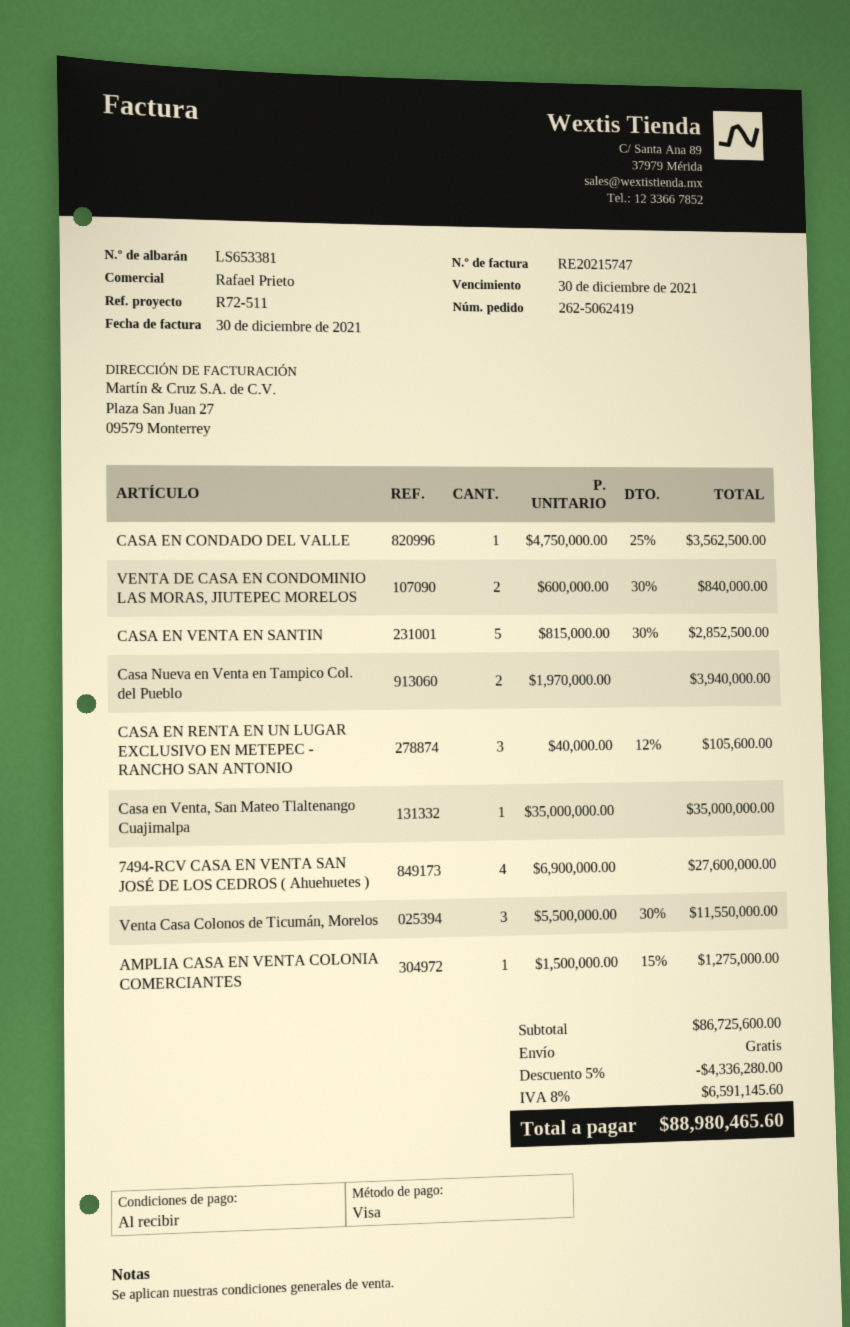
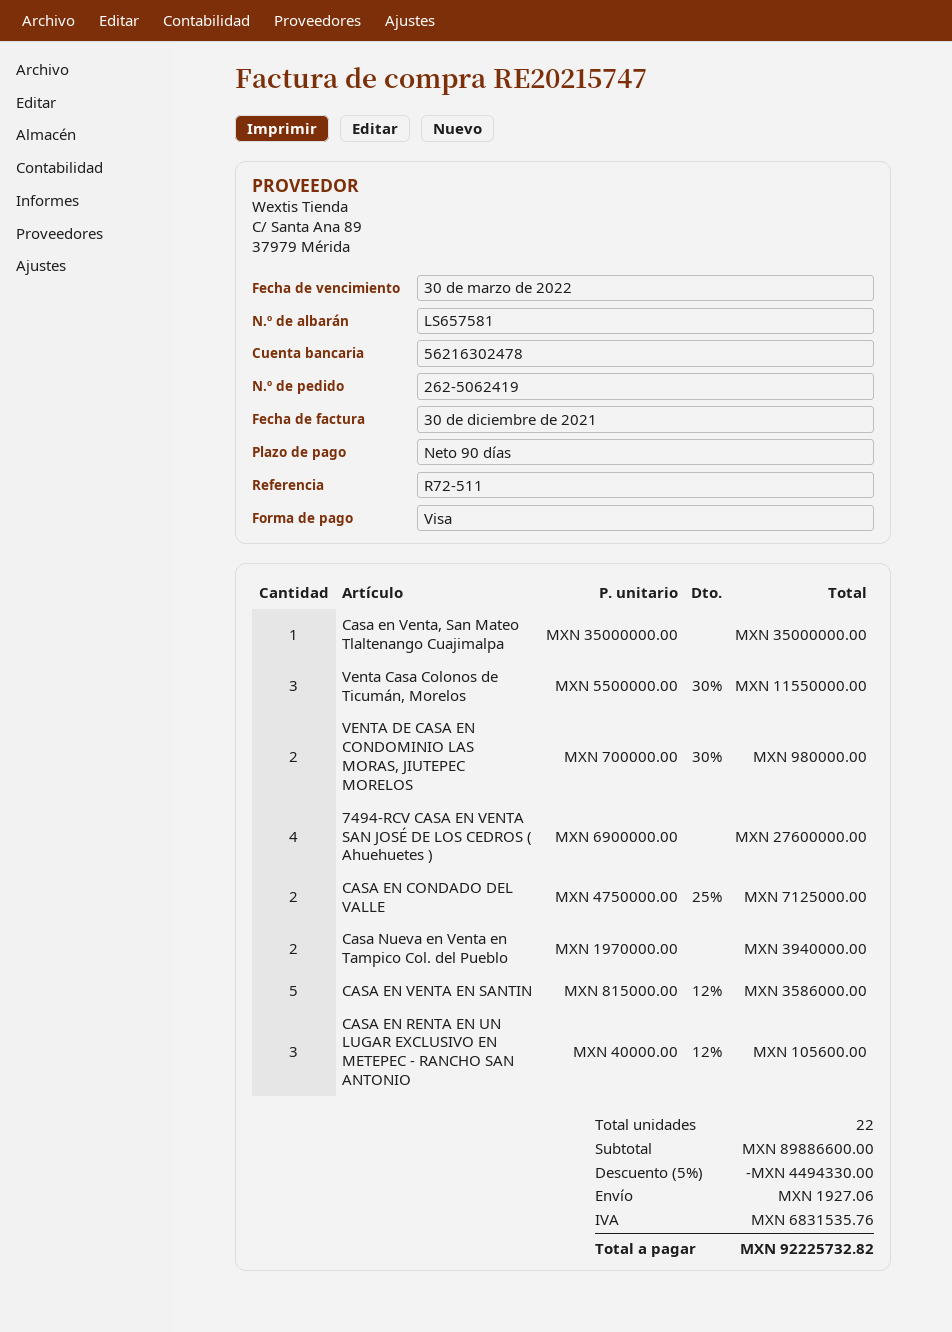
delivery note number: LS653381 -> LS657581
payment terms: on receipt -> 90 days
due date: 2021-12-30 -> 2022-03-30
CASA EN CONDADO DEL VALLE: 1 x 4750000.00 - 25% = 3562500.00 -> 2 x 4750000.00 - 25% = 7125000.00
VENTA DE CASA EN CONDOMINIO LAS MORAS, JIUTEPEC MORELOS: 2 x 600000.00 - 30% = 840000.00 -> 2 x 700000.00 - 30% = 980000.00
CASA EN VENTA EN SANTIN: 5 x 815000.00 - 30% = 2852500.00 -> 5 x 815000.00 - 12% = 3586000.00
AMPLIA CASA EN VENTA COLONIA COMERCIANTES: 1 x 1500000.00 - 15% = 1275000.00 -> none
subtotal: 86725600.00 -> 89886600.00
discount: 5% = 4336280.00 -> 5% = 4494330.00
shipping: 0.00 -> 1927.06
tax: 6591145.60 -> 6831535.76
total: 88980465.60 -> 92225732.82

